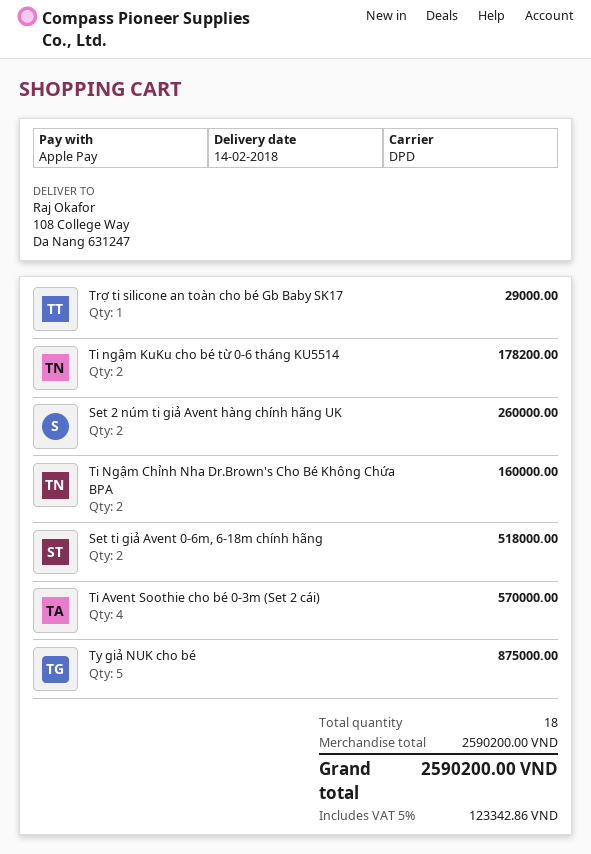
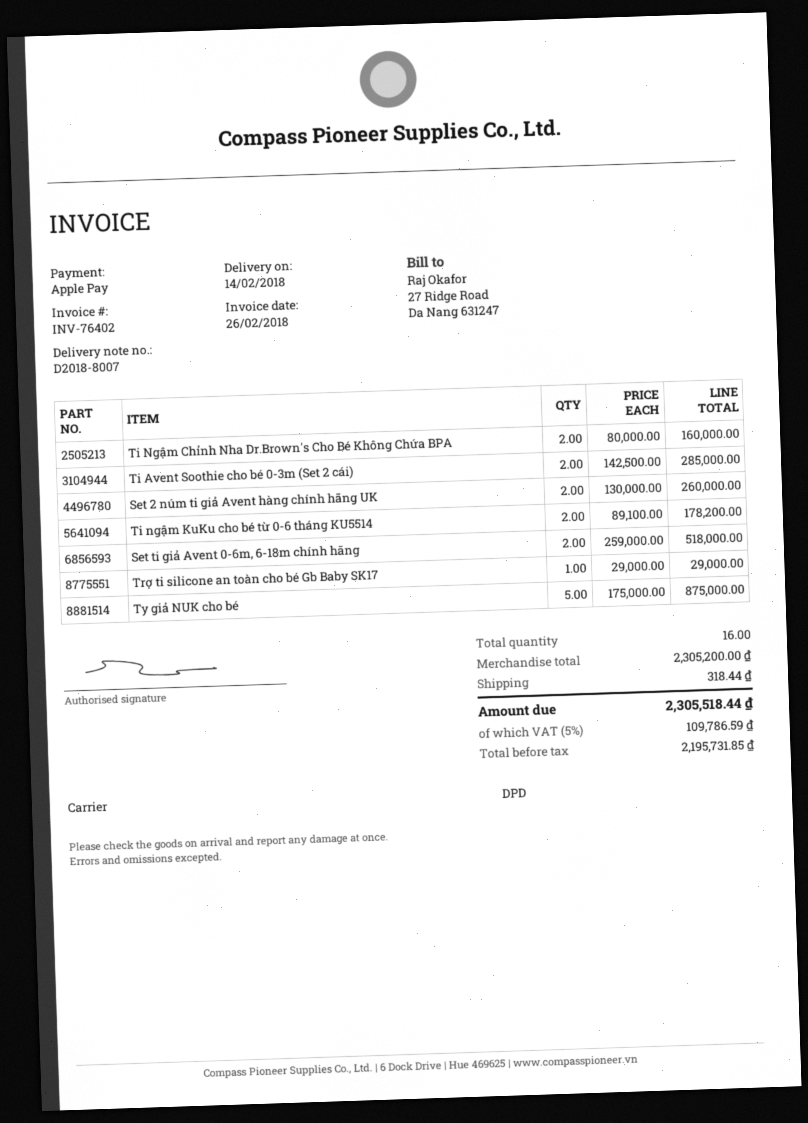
Ti Avent Soothie cho bé 0-3m (Set 2 cái): 4 for 570000.00 -> 2 for 285000.00
total quantity: 18 -> 16
subtotal: 2590200.00 -> 2305200.00
shipping: none -> 318.44
tax: 5% = 123342.86 -> 5% = 109786.59
total: 2590200.00 -> 2305518.44

